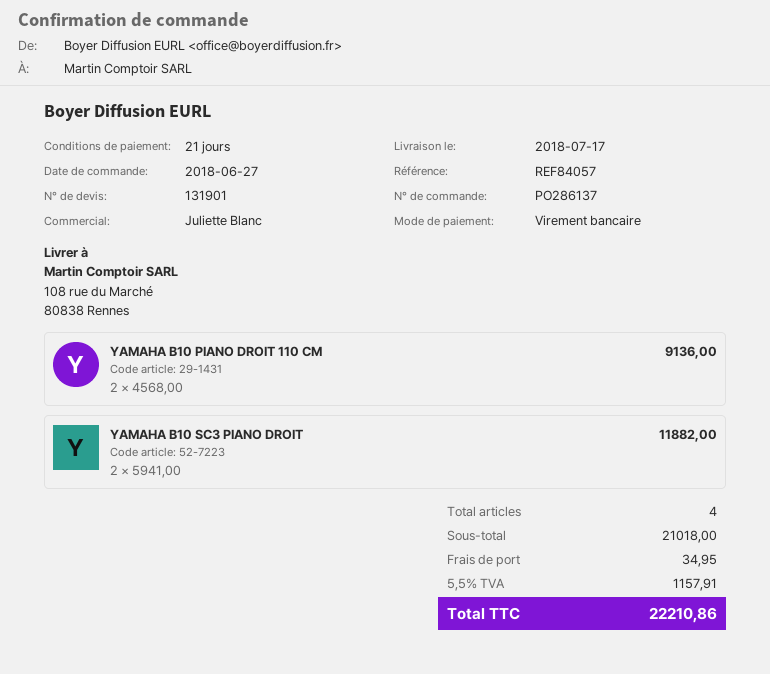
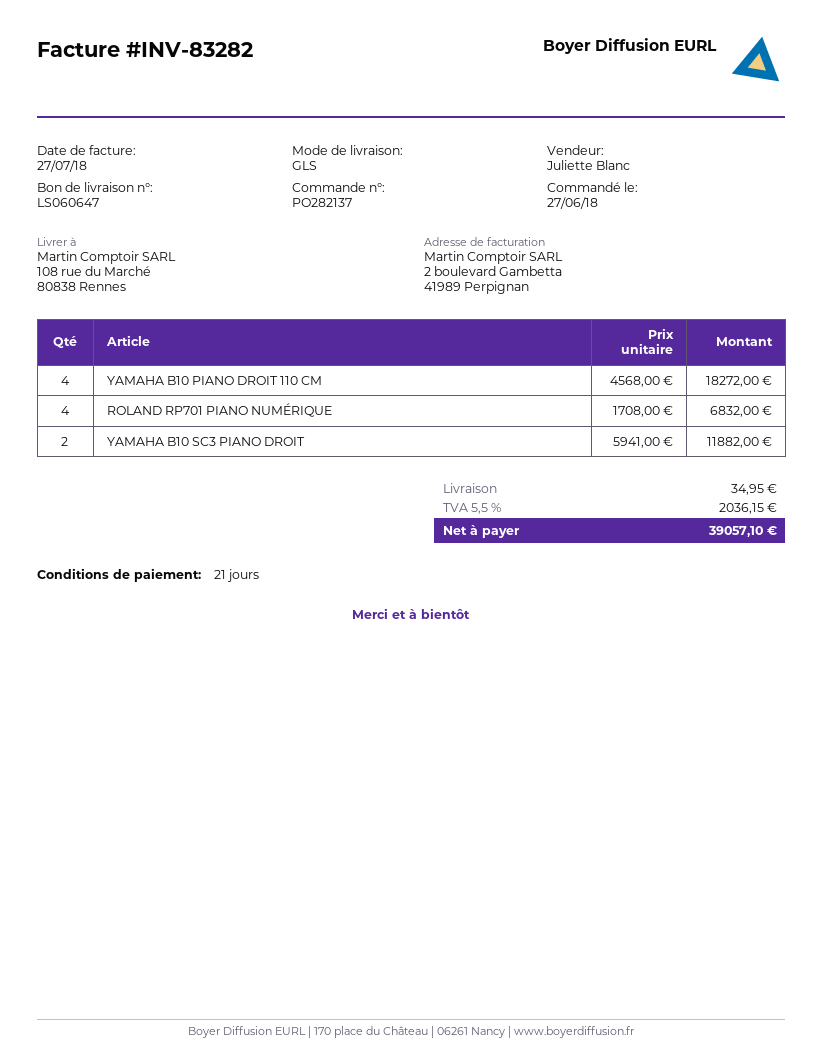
order number: PO286137 -> PO282137
YAMAHA B10 PIANO DROIT 110 CM: 2 x 4568.00 = 9136.00 -> 4 x 4568.00 = 18272.00
ROLAND RP701 PIANO NUMÉRIQUE: none -> 4 x 1708.00 = 6832.00
tax: 5.5% = 1157.91 -> 5.5% = 2036.15
total: 22210.86 -> 39057.10

